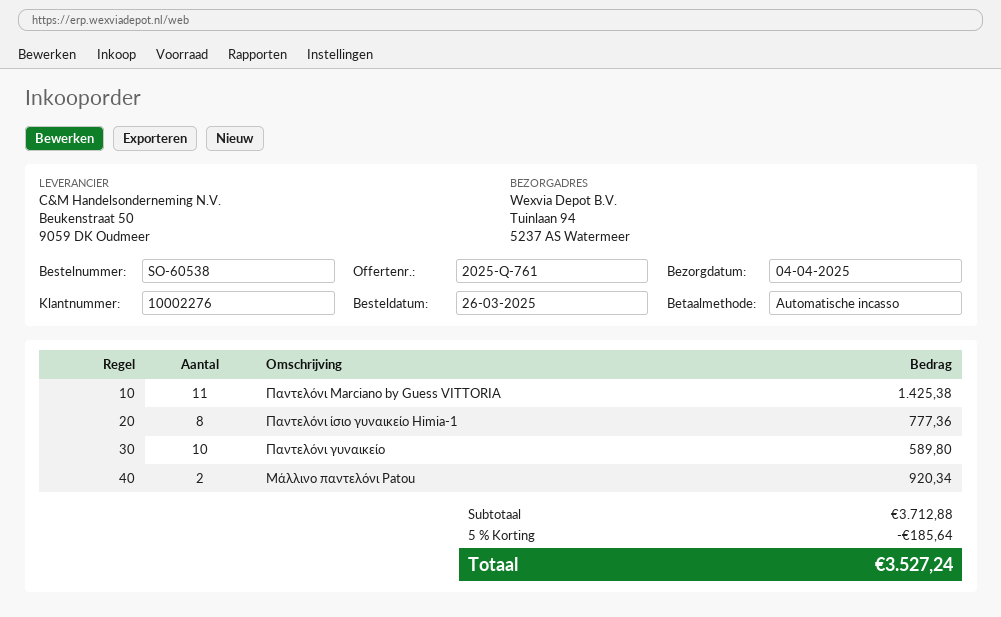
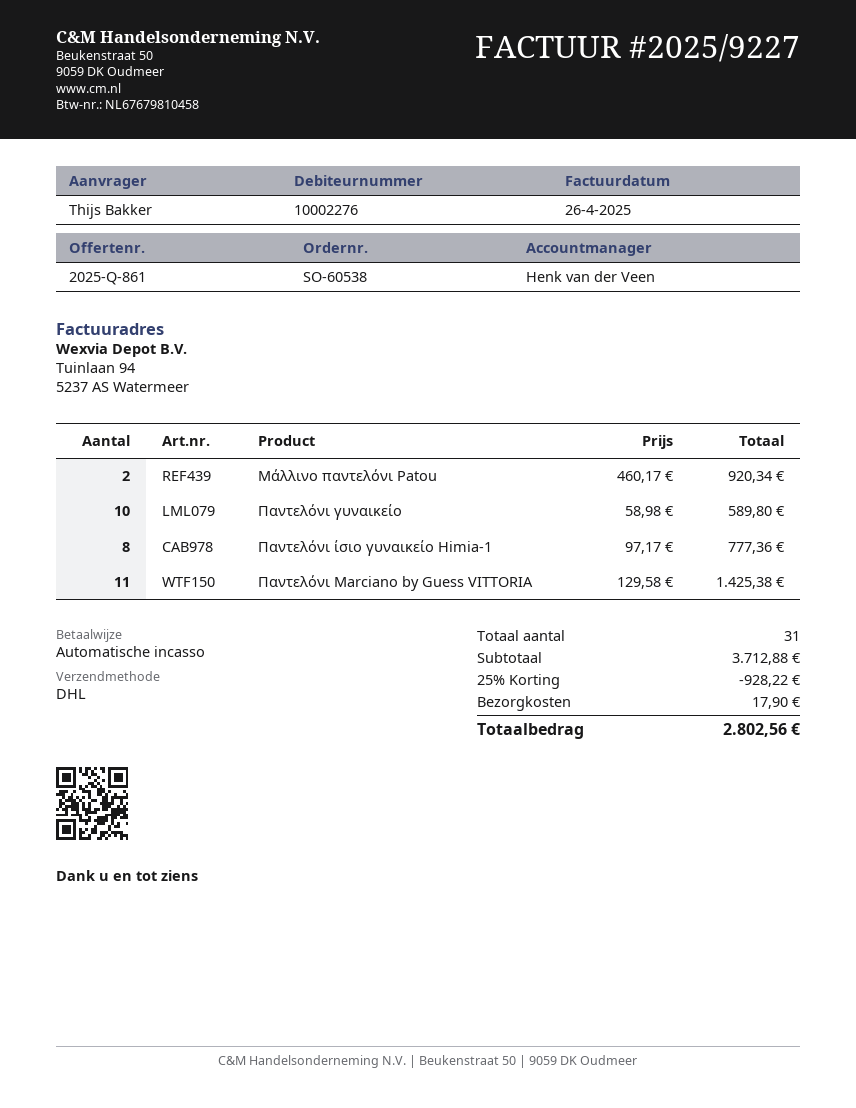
quote number: 2025-Q-761 -> 2025-Q-861
discount: 5% = 185.64 -> 25% = 928.22
shipping: none -> 17.90
total: 3527.24 -> 2802.56

